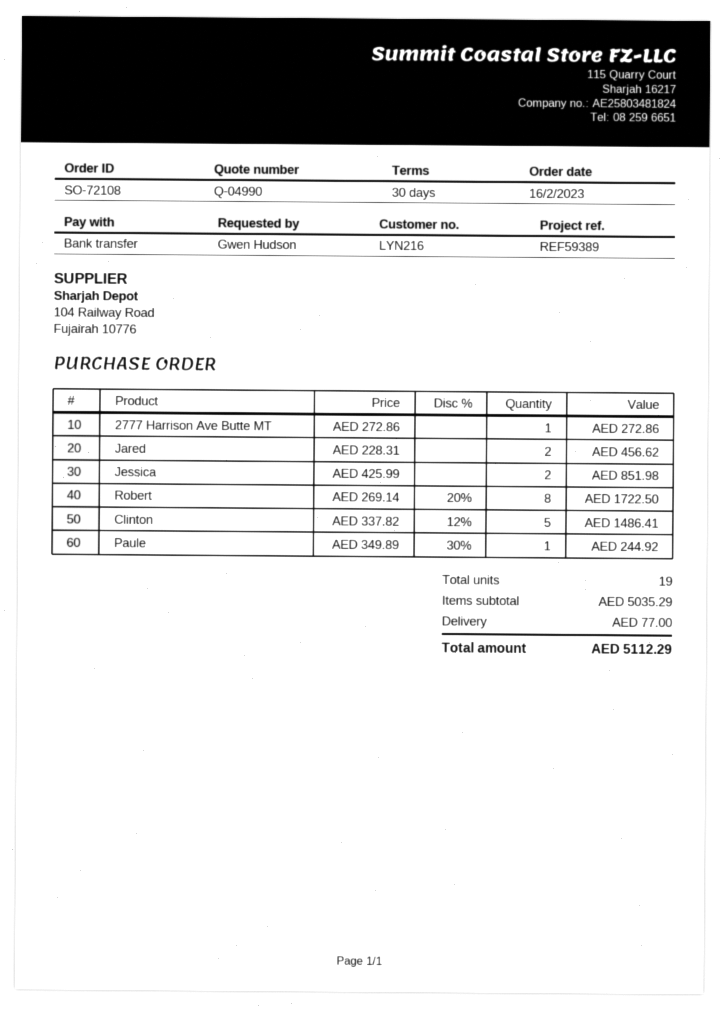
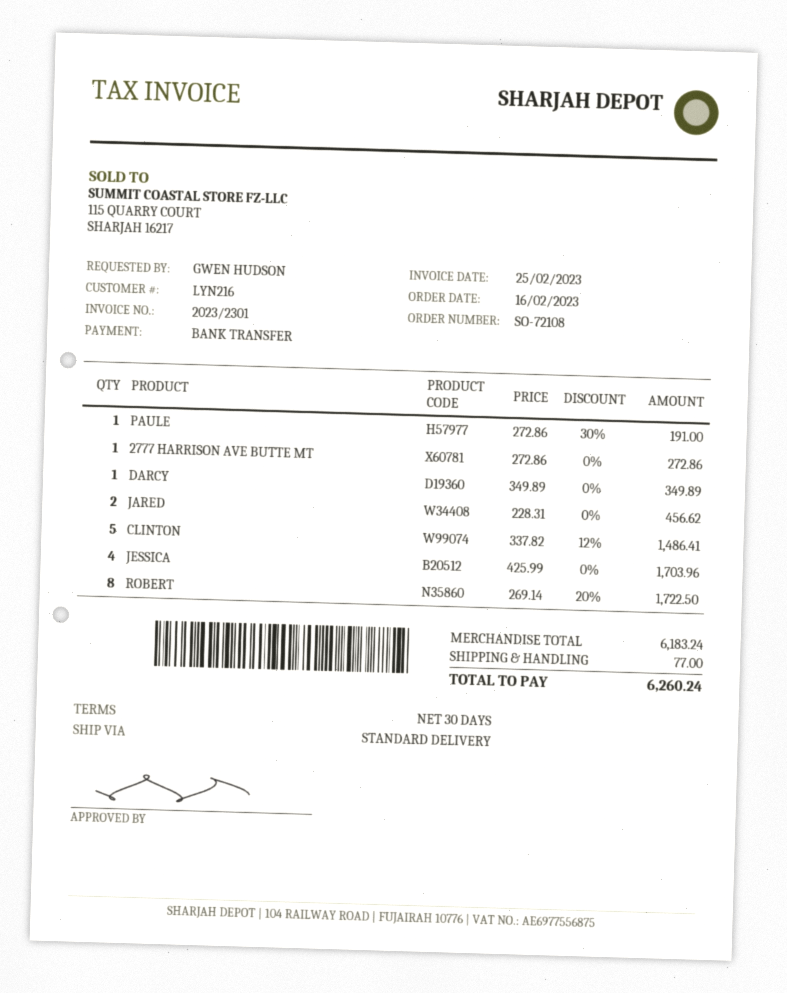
Jessica: 2 x 425.99 = 851.98 -> 4 x 425.99 = 1703.96
Paule: 1 x 349.89 - 30% = 244.92 -> 1 x 272.86 - 30% = 191.00
DARCY: none -> 1 x 349.89 = 349.89
subtotal: 5035.29 -> 6183.24
total: 5112.29 -> 6260.24

